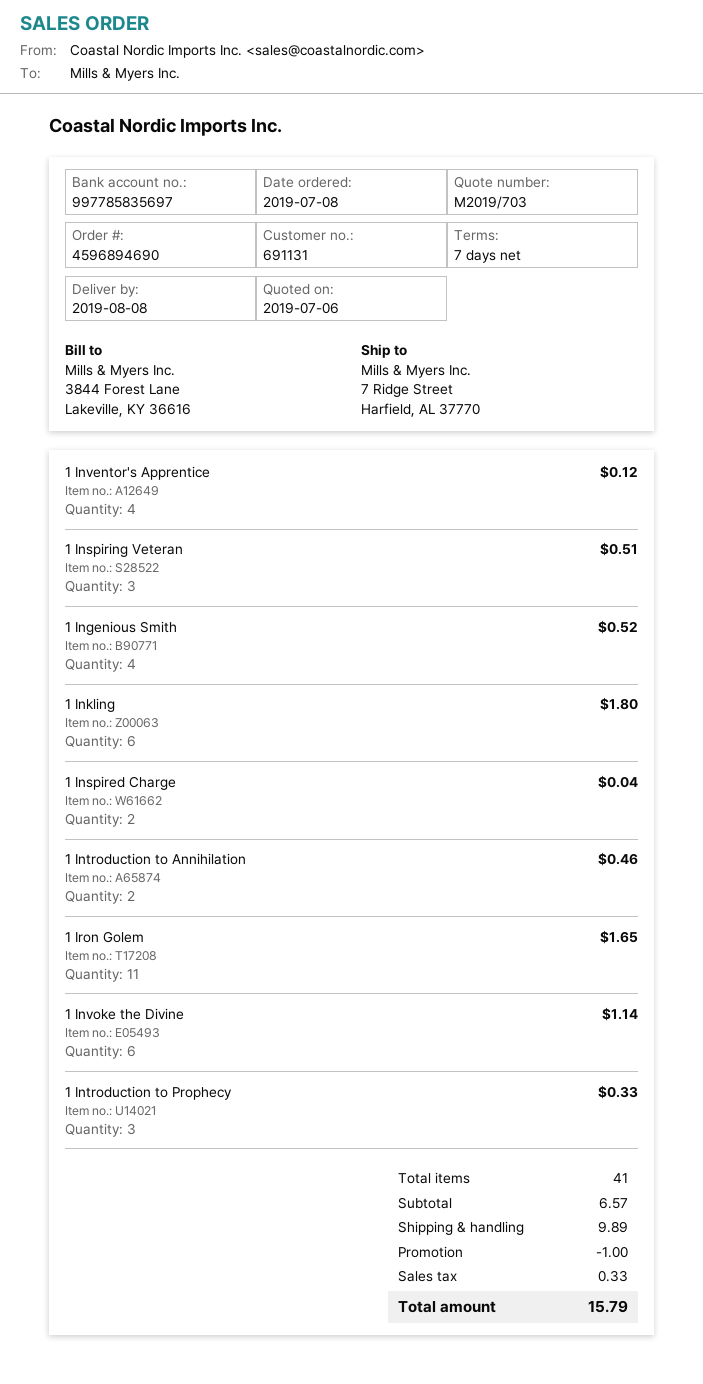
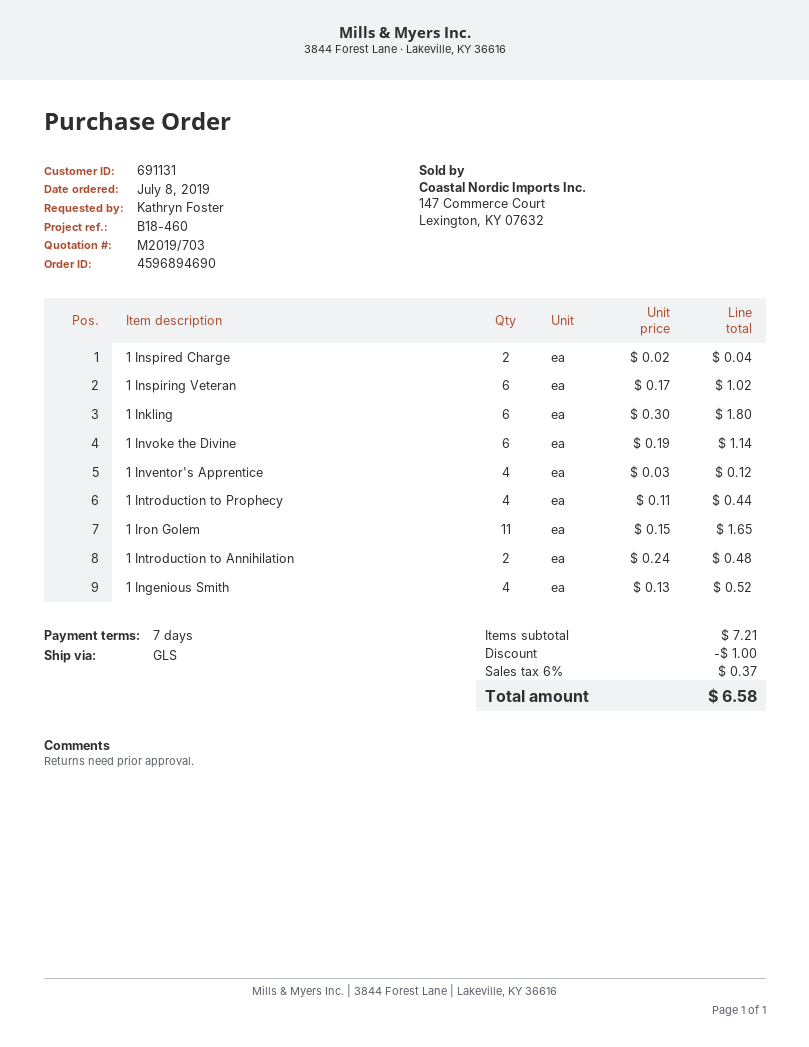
1 Inspiring Veteran: 3 for 0.51 -> 6 for 1.02
1 Introduction to Annihilation: 2 for 0.46 -> 2 for 0.48
1 Introduction to Prophecy: 3 for 0.33 -> 4 for 0.44
subtotal: 6.57 -> 7.21
shipping: 9.89 -> none
tax: 0.33 -> 0.37
total: 15.79 -> 6.58

